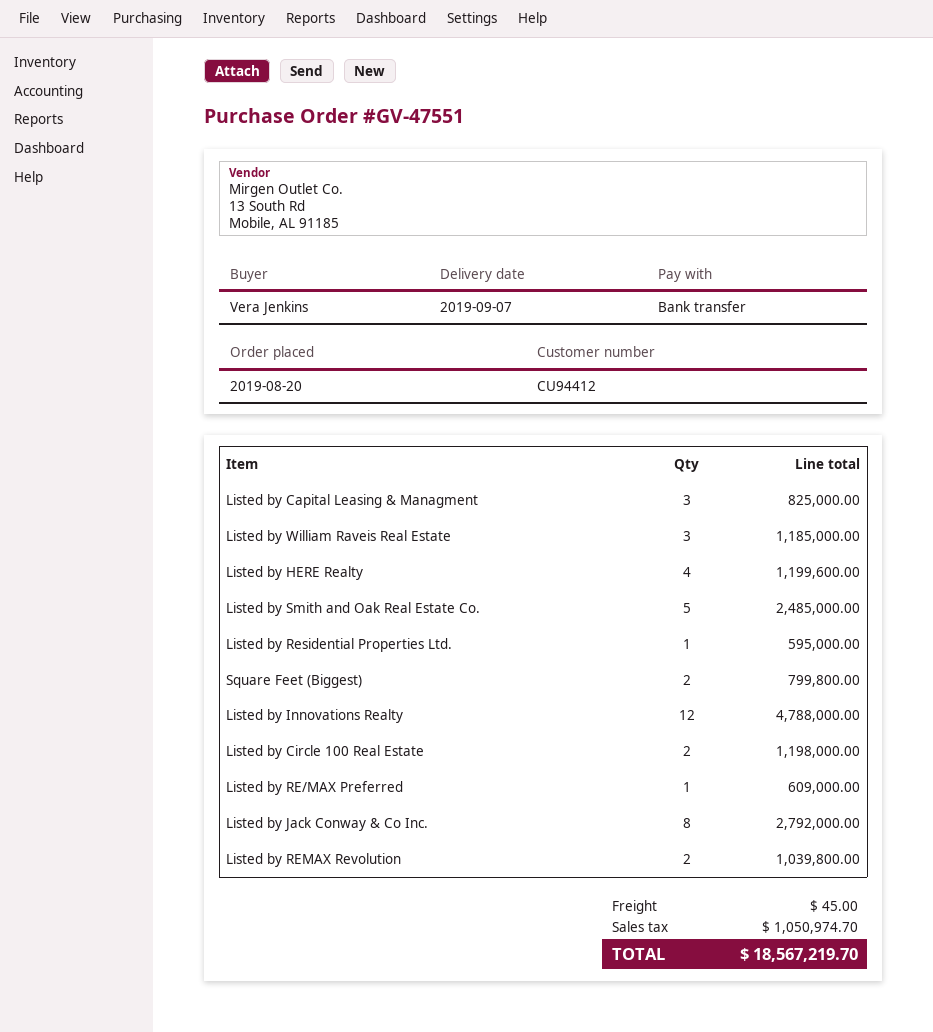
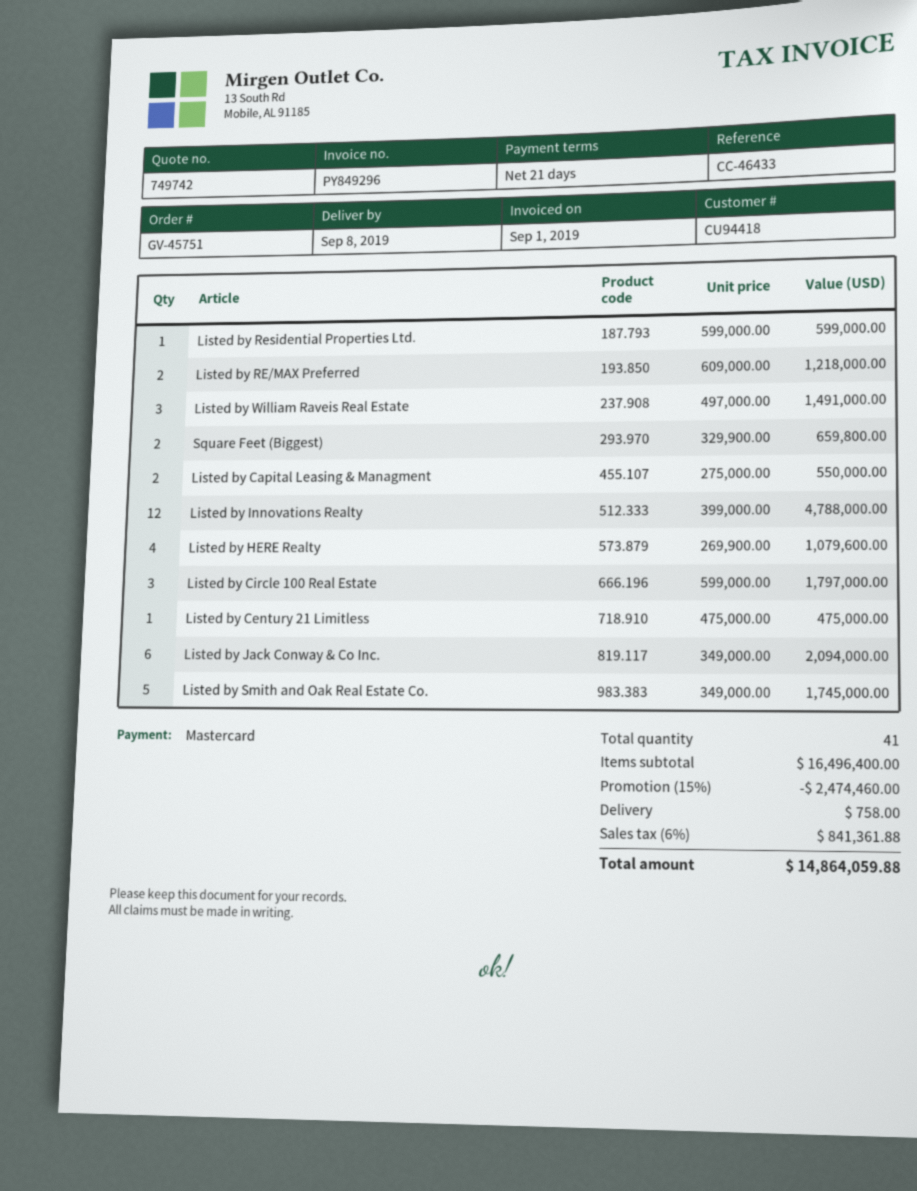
order number: GV-47551 -> GV-45751
delivery date: 2019-09-07 -> 2019-09-08
customer number: CU94412 -> CU94418
payment method: bank transfer -> Mastercard
Listed by Capital Leasing & Managment: 3 for 825000.00 -> 2 for 550000.00
Listed by William Raveis Real Estate: 3 for 1185000.00 -> 3 for 1491000.00
Listed by HERE Realty: 4 for 1199600.00 -> 4 for 1079600.00
Listed by Smith and Oak Real Estate Co.: 5 for 2485000.00 -> 5 for 1745000.00
Listed by Residential Properties Ltd.: 1 for 595000.00 -> 1 for 599000.00
Square Feet (Biggest): 2 for 799800.00 -> 2 for 659800.00
Listed by Circle 100 Real Estate: 2 for 1198000.00 -> 3 for 1797000.00
Listed by RE/MAX Preferred: 1 for 609000.00 -> 2 for 1218000.00
Listed by Jack Conway & Co Inc.: 8 for 2792000.00 -> 6 for 2094000.00
Listed by REMAX Revolution: 2 for 1039800.00 -> none
Listed by Century 21 Limitless: none -> 1 for 475000.00
discount: none -> 15% = 2474460.00
shipping: 45.00 -> 758.00
tax: 1050974.70 -> 841361.88
total: 18567219.70 -> 14864059.88

